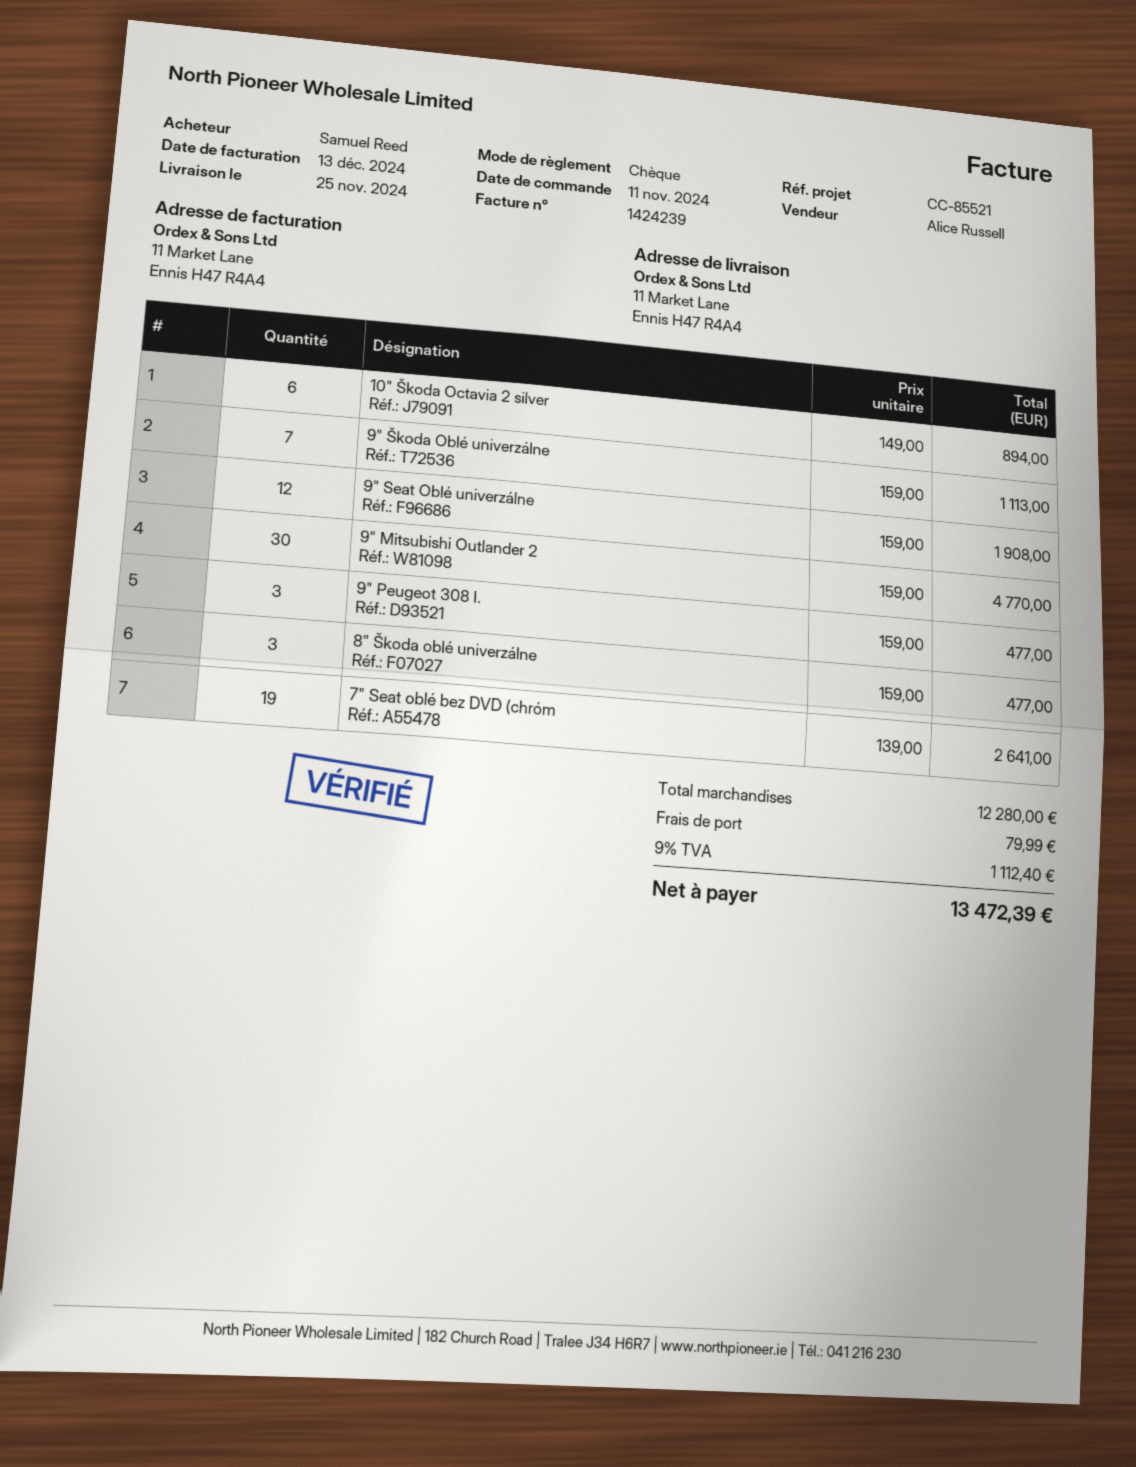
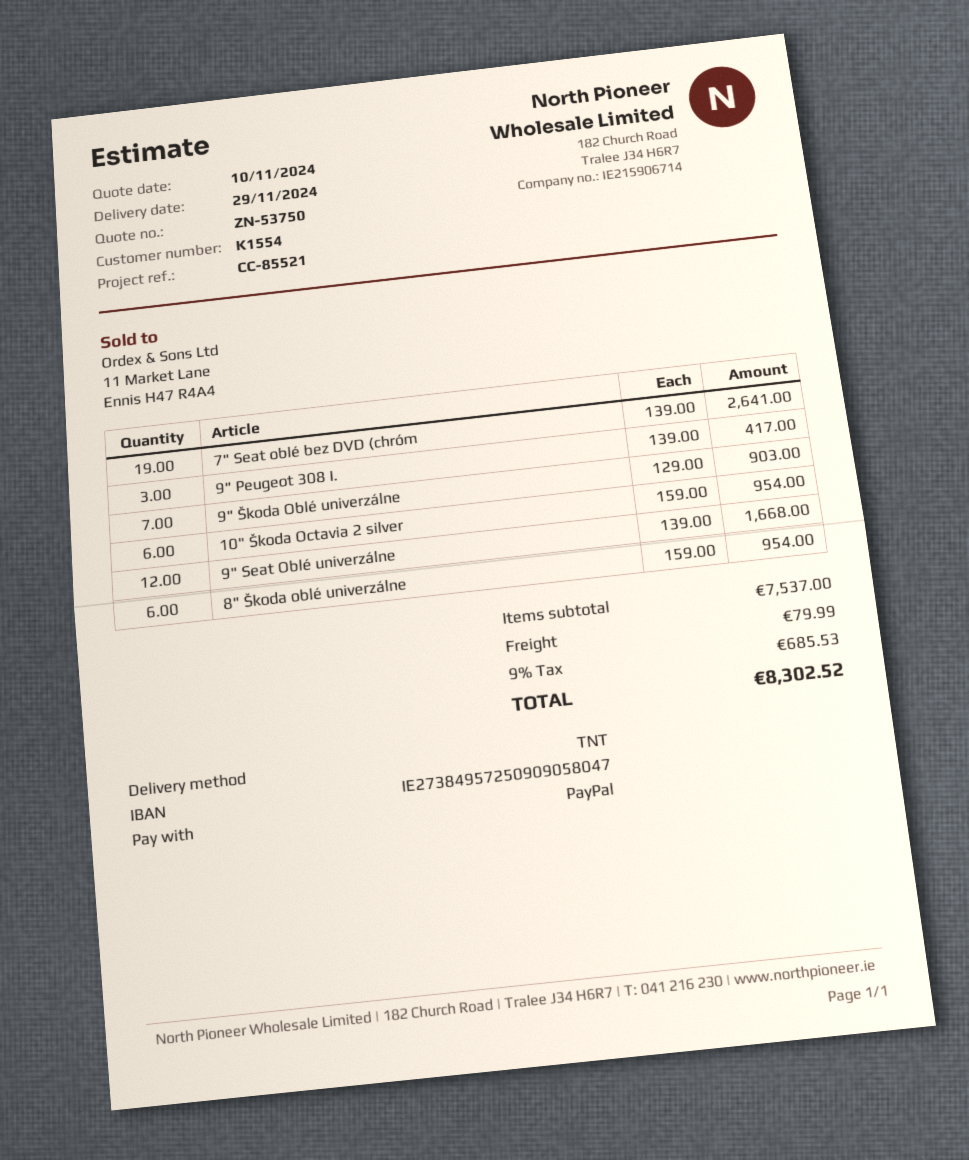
delivery date: 2024-11-25 -> 2024-11-29
payment method: cheque -> PayPal
10" Škoda Octavia 2 silver: 6 x 149.00 = 894.00 -> 6 x 159.00 = 954.00
9" Škoda Oblé univerzálne: 7 x 159.00 = 1113.00 -> 7 x 129.00 = 903.00
9" Seat Oblé univerzálne: 12 x 159.00 = 1908.00 -> 12 x 139.00 = 1668.00
9" Mitsubishi Outlander 2: 30 x 159.00 = 4770.00 -> none
9" Peugeot 308 I.: 3 x 159.00 = 477.00 -> 3 x 139.00 = 417.00
8" Škoda oblé univerzálne: 3 x 159.00 = 477.00 -> 6 x 159.00 = 954.00
subtotal: 12280.00 -> 7537.00
tax: 9% = 1112.40 -> 9% = 685.53
total: 13472.39 -> 8302.52

